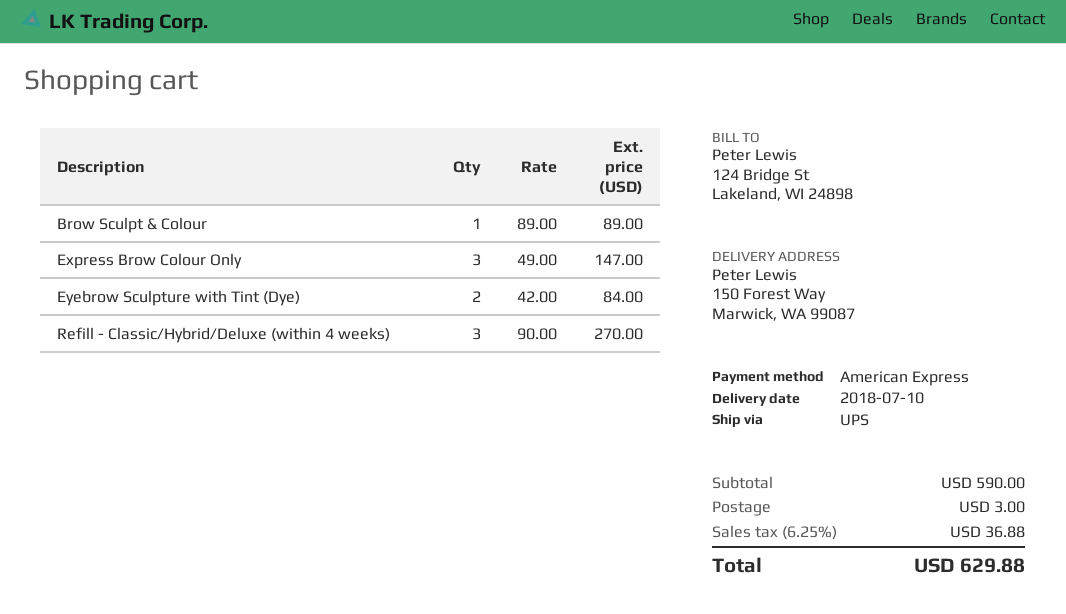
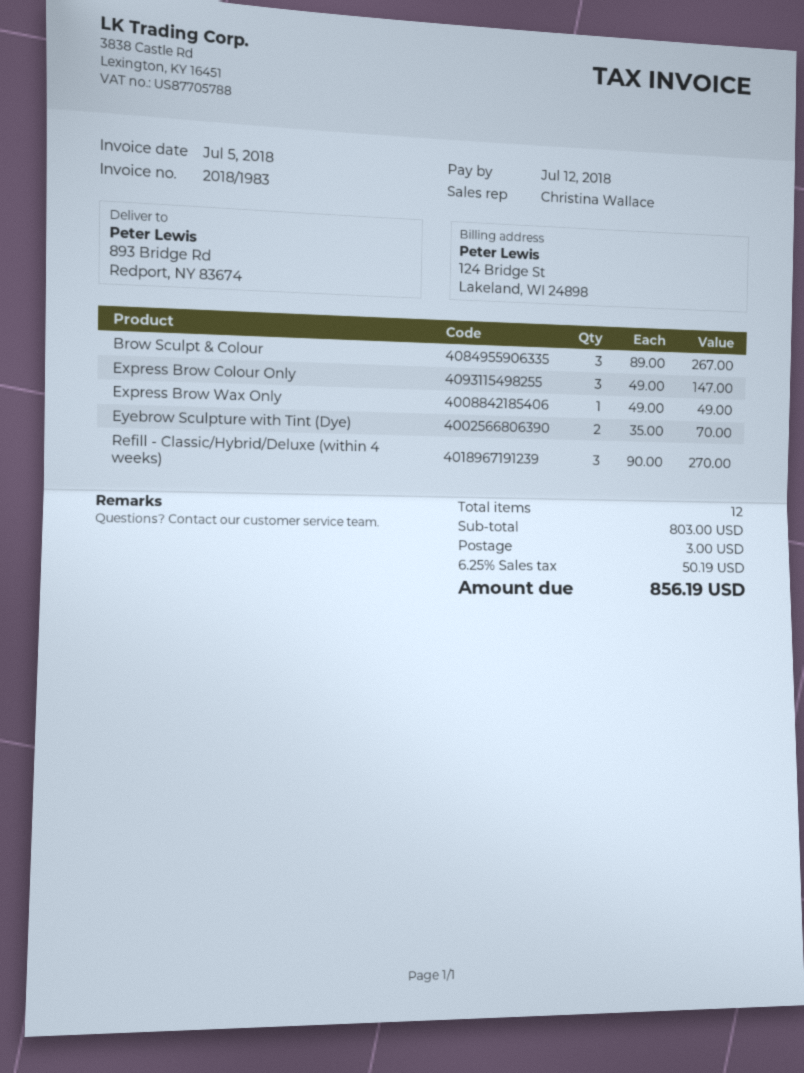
ship to: 150 Forest Way, Marwick, WA 99087 -> 893 Bridge Rd, Redport, NY 83674
Brow Sculpt & Colour: 1 x 89.00 = 89.00 -> 3 x 89.00 = 267.00
Eyebrow Sculpture with Tint (Dye): 2 x 42.00 = 84.00 -> 2 x 35.00 = 70.00
Express Brow Wax Only: none -> 1 x 49.00 = 49.00
subtotal: 590.00 -> 803.00
tax: 6.25% = 36.88 -> 6.25% = 50.19
total: 629.88 -> 856.19

